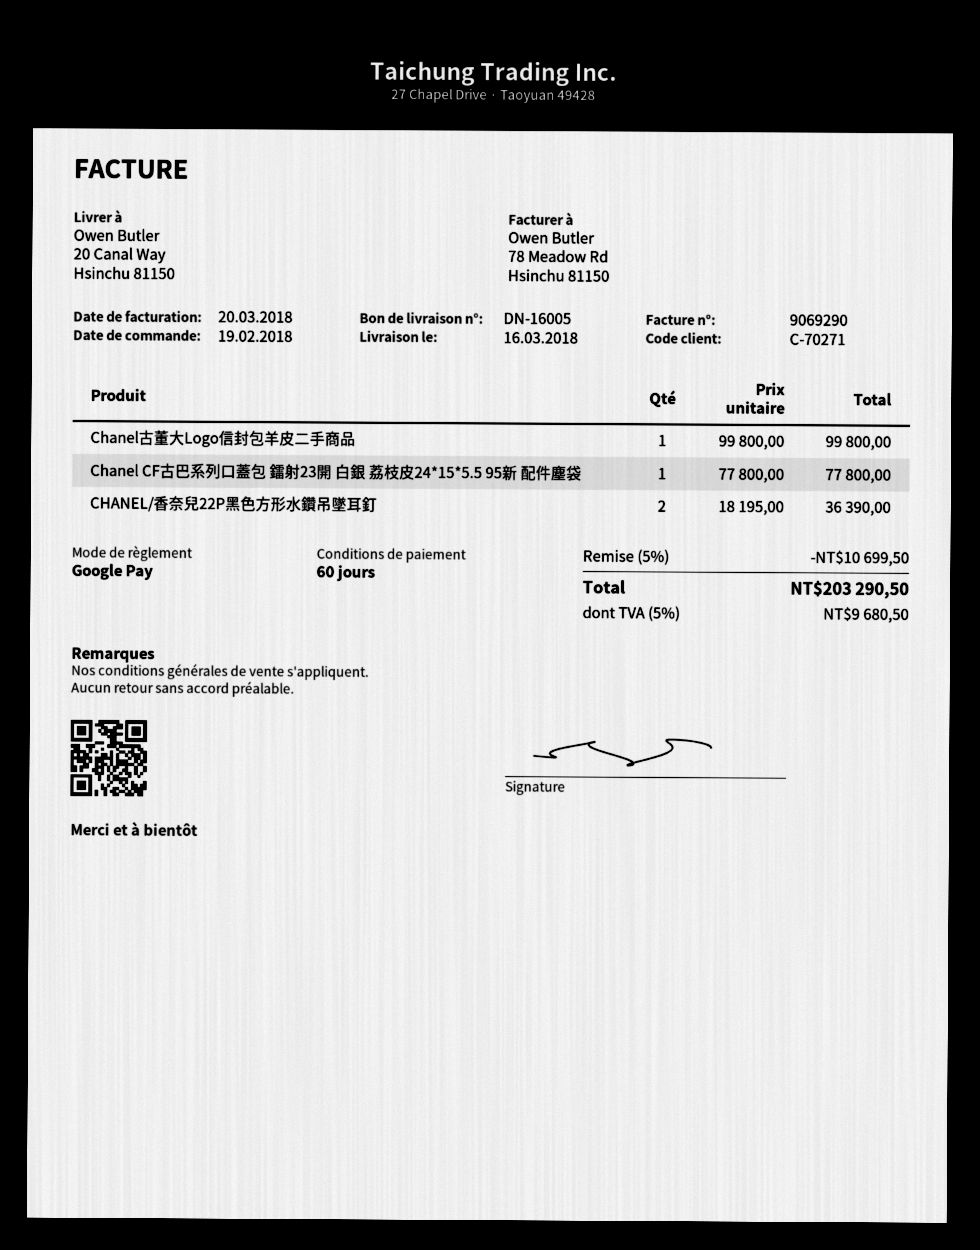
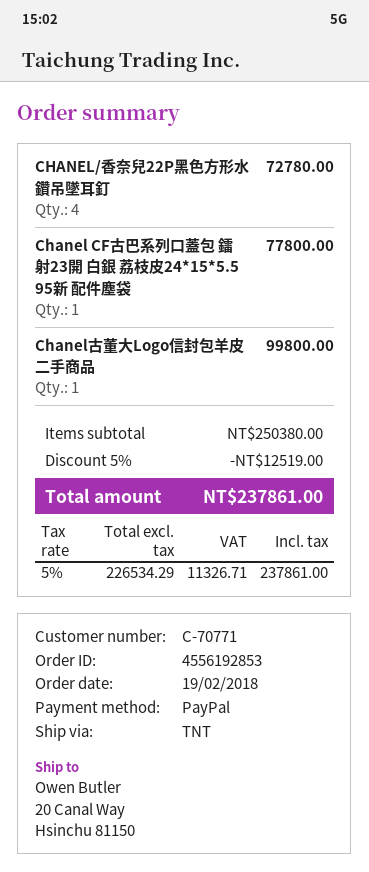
customer number: C-70271 -> C-70771
payment method: Google Pay -> PayPal
CHANEL/香奈兒22P黑色方形水鑽吊墜耳釘: 2 for 36390.00 -> 4 for 72780.00
discount: 5% = 10699.50 -> 5% = 12519.00
tax: 5% = 9680.50 -> 5% = 11326.71
total: 203290.50 -> 237861.00

